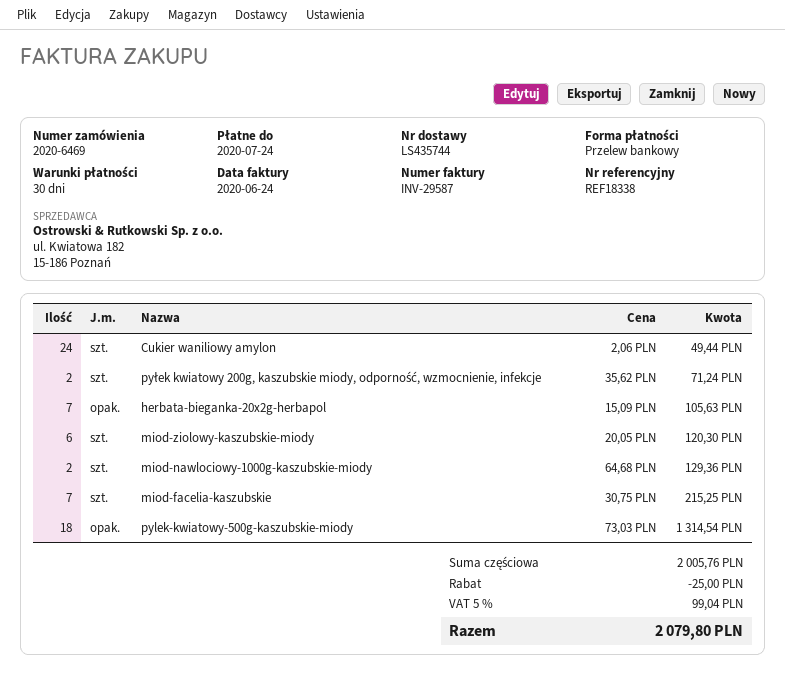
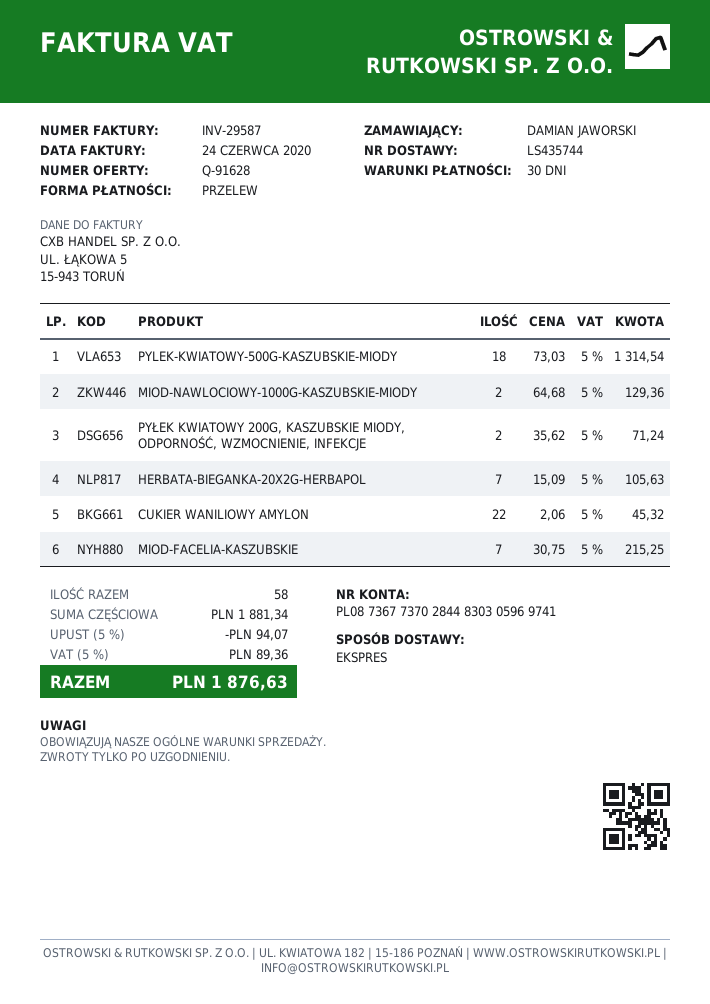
Cukier waniliowy amylon: 24 x 2.06 = 49.44 -> 22 x 2.06 = 45.32
miod-ziolowy-kaszubskie-miody: 6 x 20.05 = 120.30 -> none
subtotal: 2005.76 -> 1881.34
discount: 25.00 -> 94.07
tax: 5% = 99.04 -> 5% = 89.36
total: 2079.80 -> 1876.63

